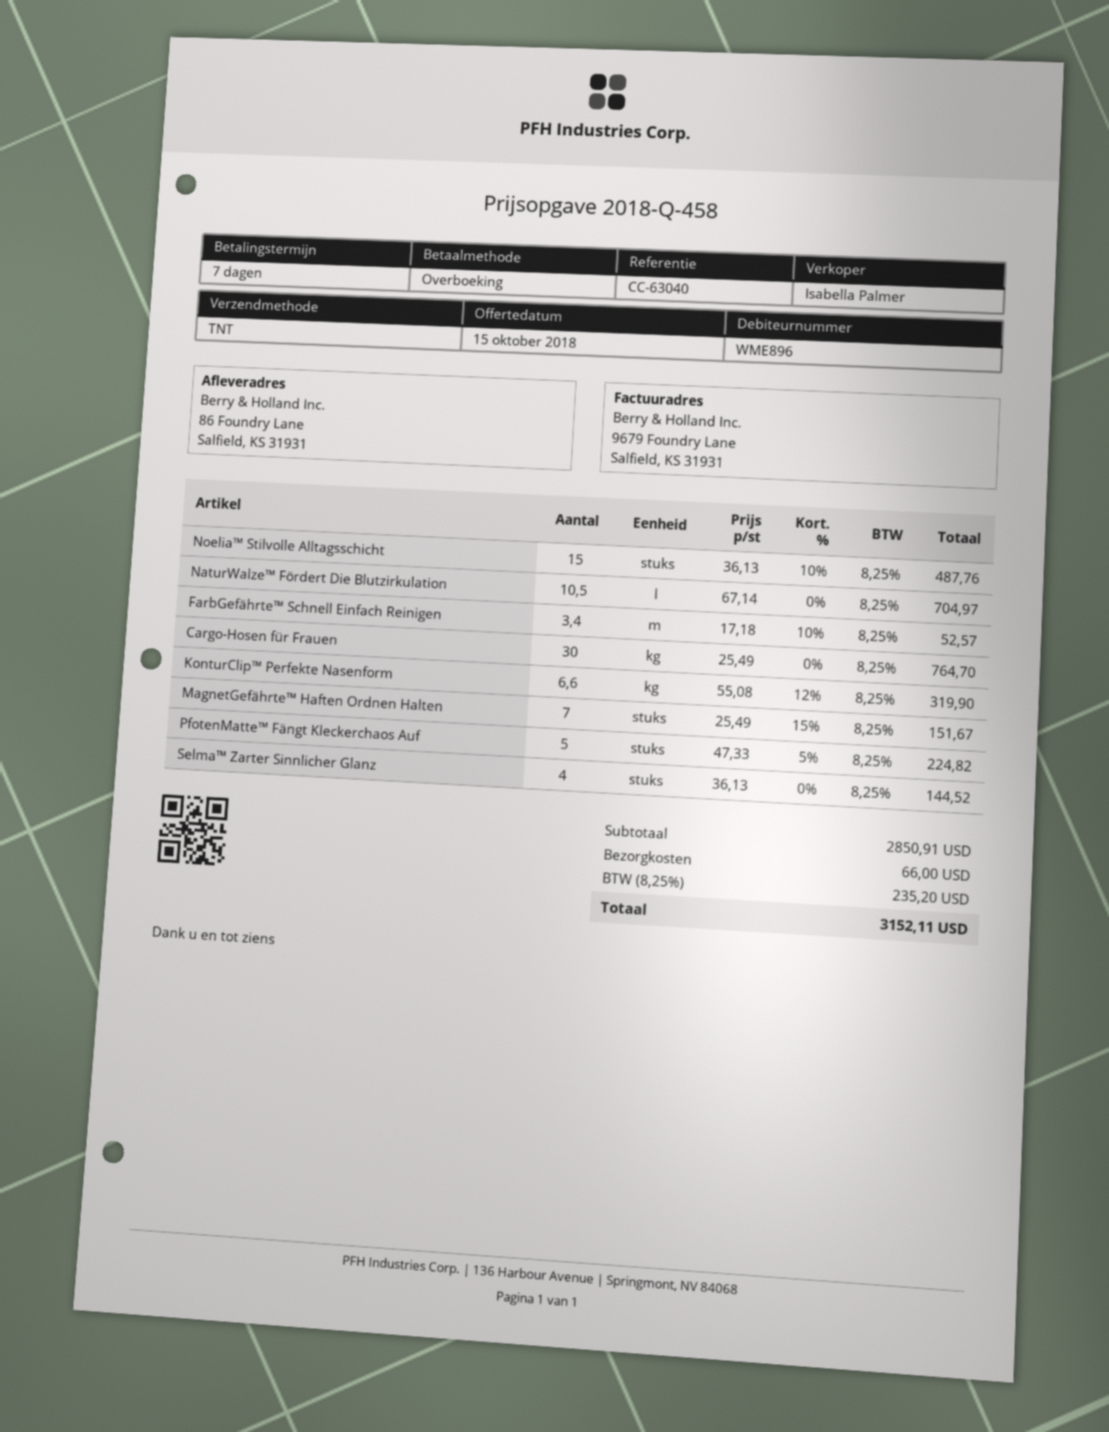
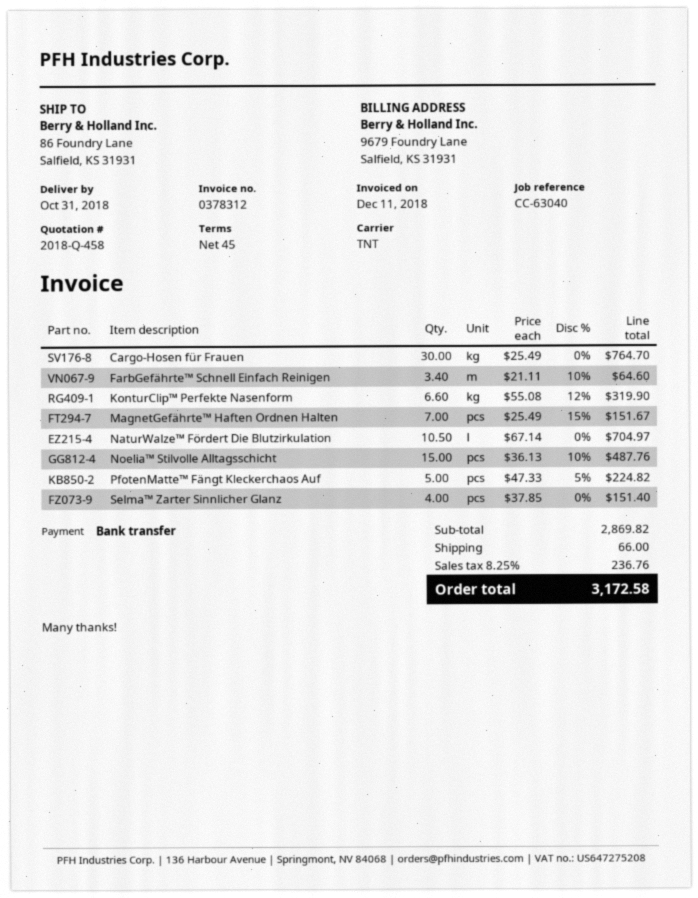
payment terms: 7 days -> 45 days
FarbGefährte™ Schnell Einfach Reinigen: 3.4 x 17.18 - 10% = 52.57 -> 3.4 x 21.11 - 10% = 64.60
Selma™ Zarter Sinnlicher Glanz: 4 x 36.13 = 144.52 -> 4 x 37.85 = 151.40
subtotal: 2850.91 -> 2869.82
tax: 8.25% = 235.20 -> 8.25% = 236.76
total: 3152.11 -> 3172.58

